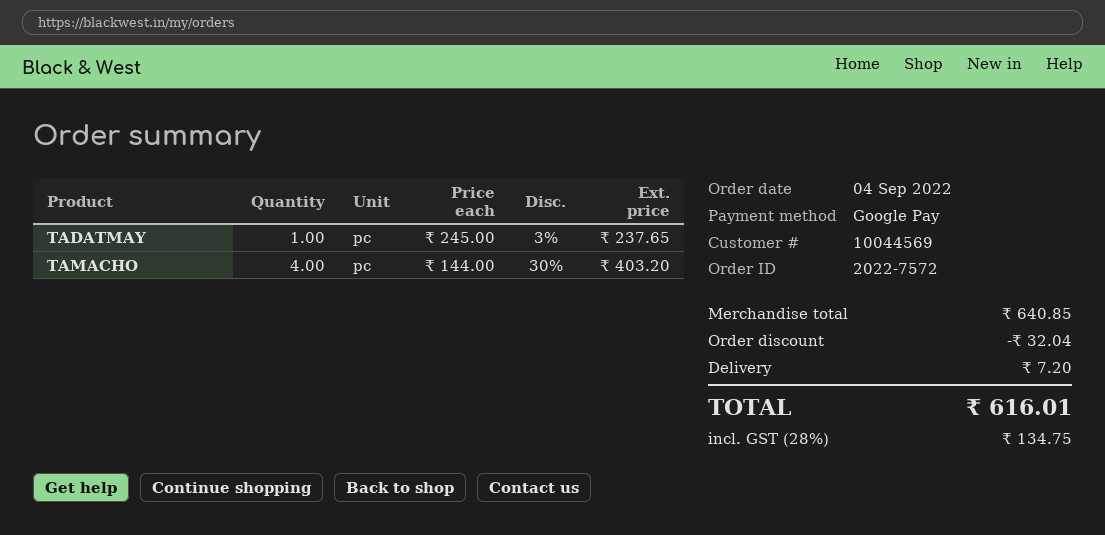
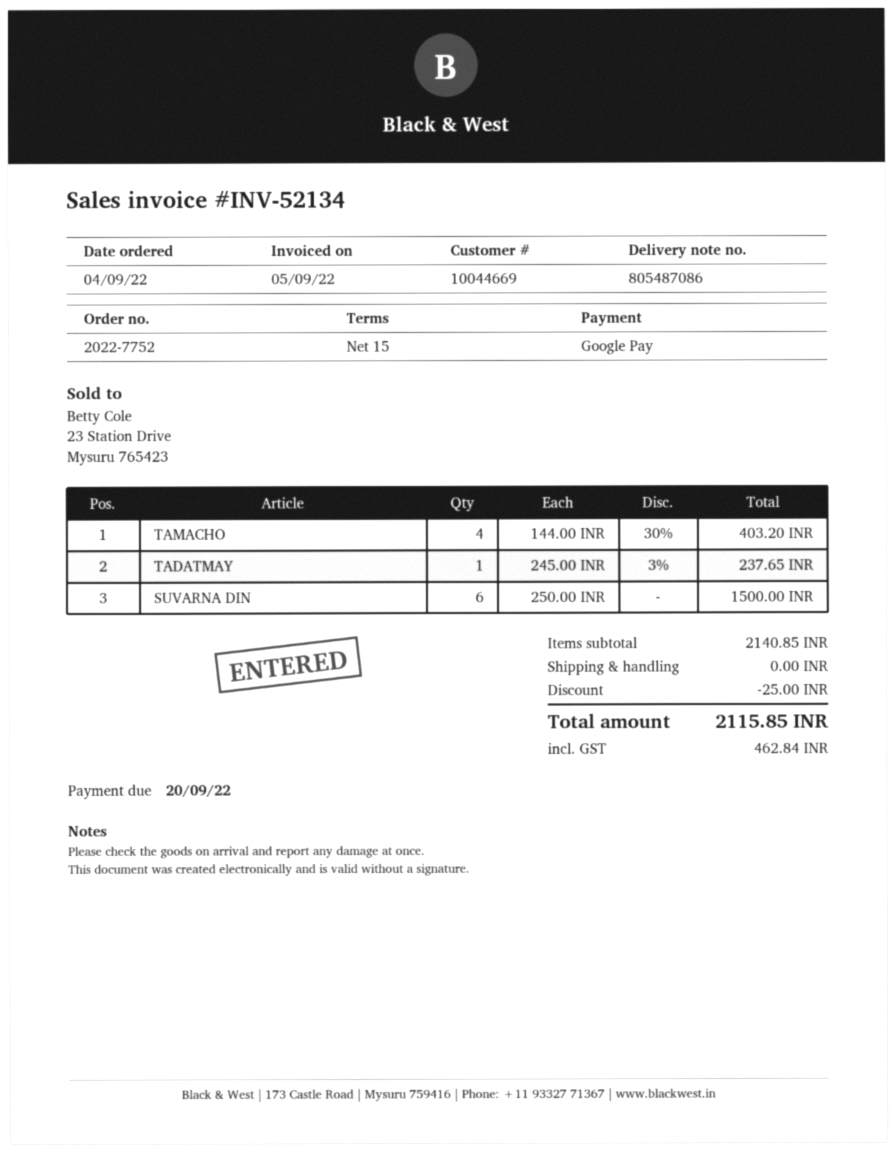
order number: 2022-7572 -> 2022-7752
customer number: 10044569 -> 10044669
SUVARNA DIN: none -> 6 x 250.00 = 1500.00
subtotal: 640.85 -> 2140.85
discount: 32.04 -> 25.00
shipping: 7.20 -> 0.00
tax: 134.75 -> 462.84
total: 616.01 -> 2115.85

